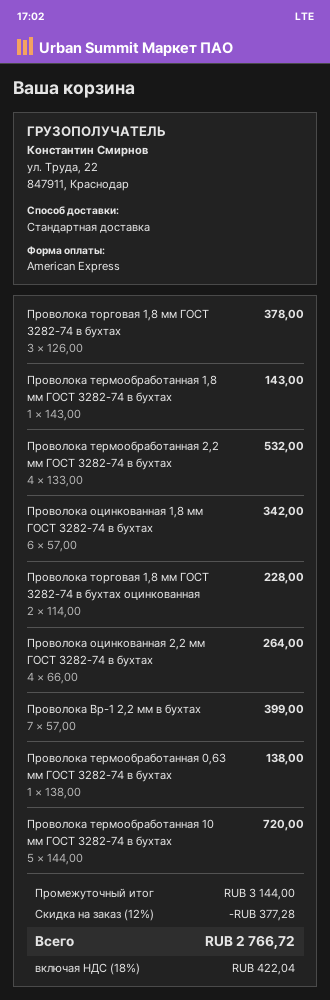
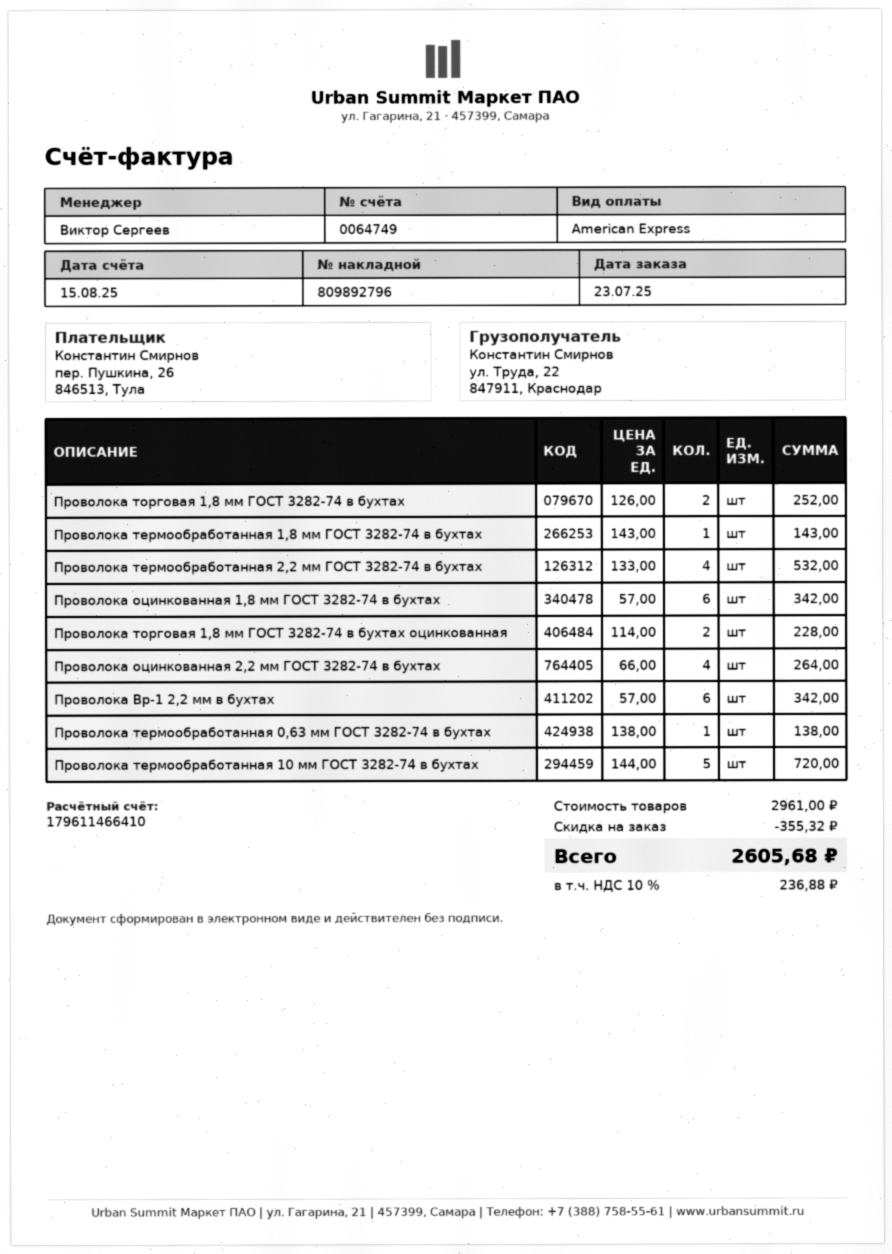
Проволока торговая 1,8 мм ГОСТ 3282-74 в бухтах: 3 x 126.00 = 378.00 -> 2 x 126.00 = 252.00
Проволока Вр-1 2,2 мм в бухтах: 7 x 57.00 = 399.00 -> 6 x 57.00 = 342.00
subtotal: 3144.00 -> 2961.00
discount: 377.28 -> 355.32
tax: 18% = 422.04 -> 10% = 236.88
total: 2766.72 -> 2605.68

